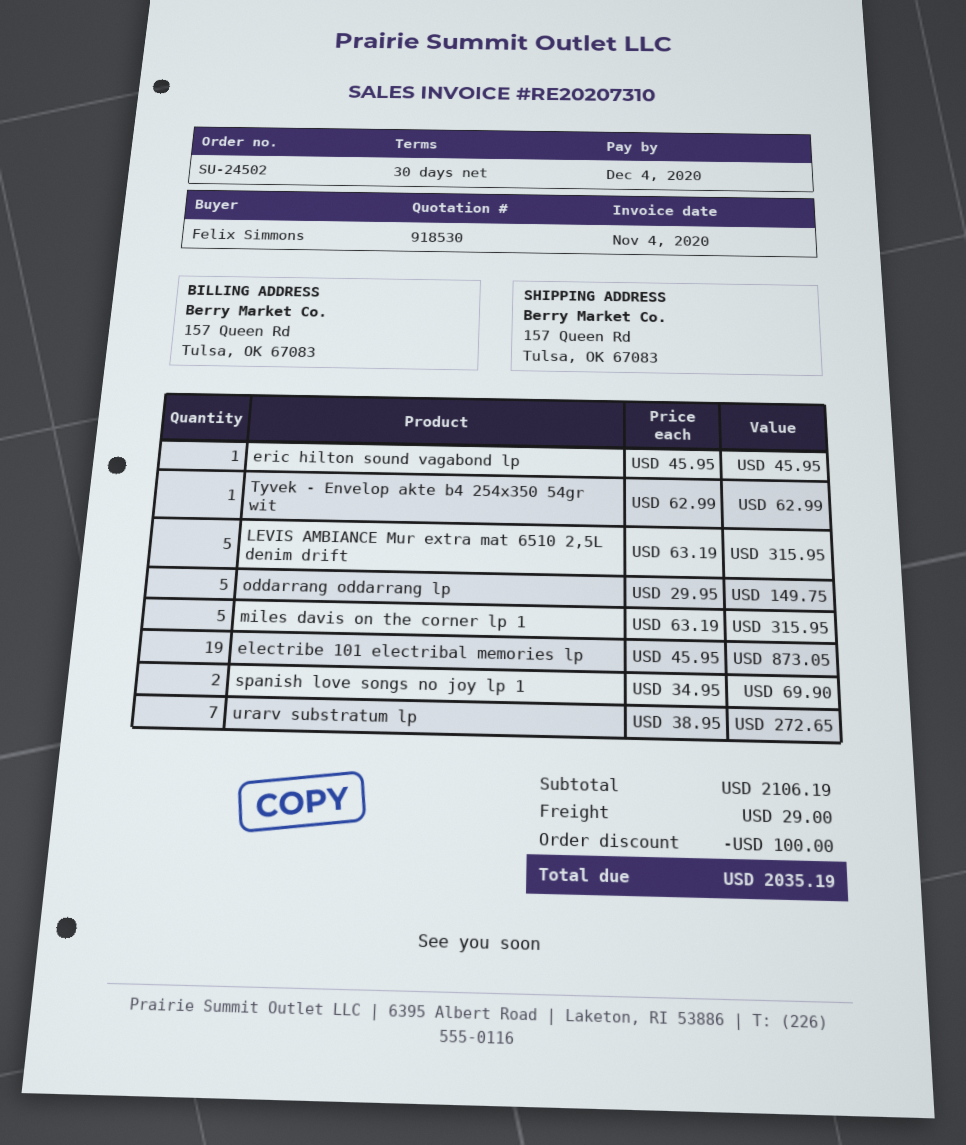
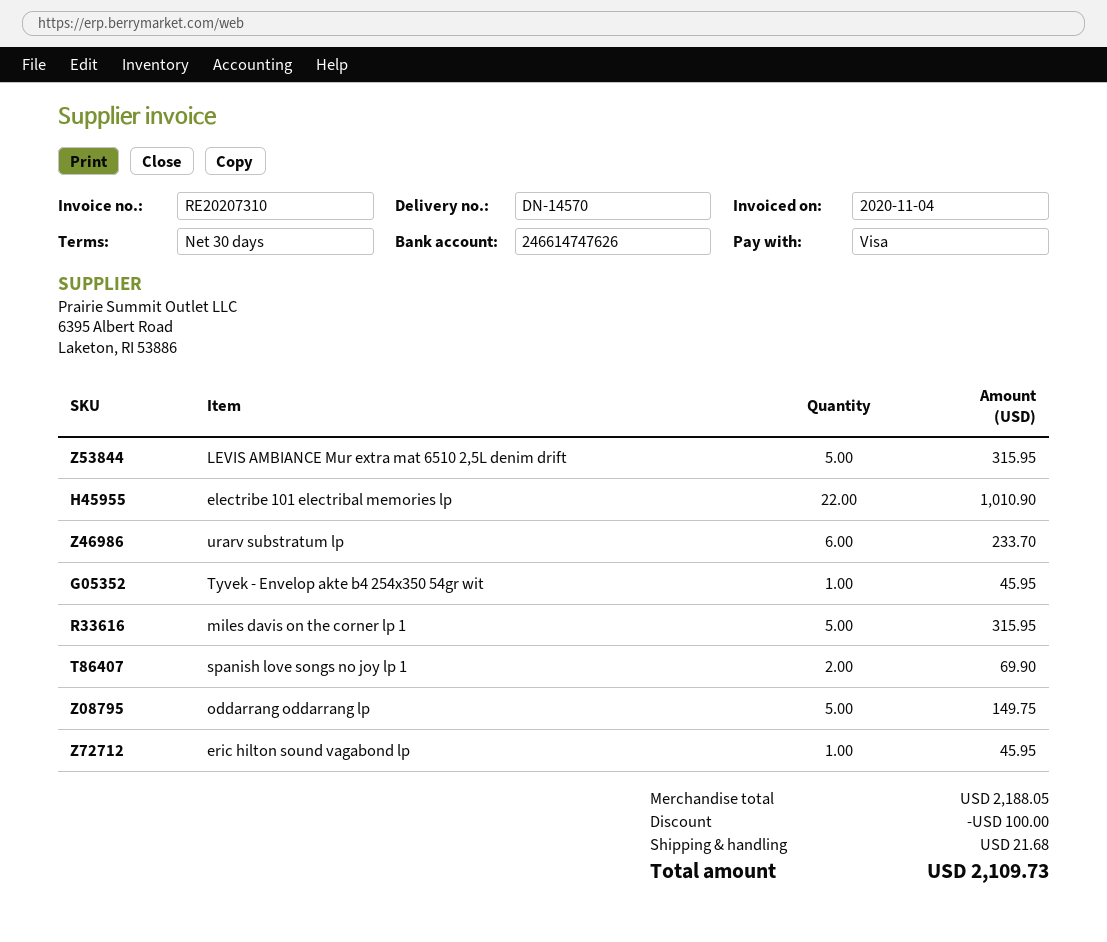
Tyvek - Envelop akte b4 254x350 54gr wit: 1 for 62.99 -> 1 for 45.95
electribe 101 electribal memories lp: 19 for 873.05 -> 22 for 1010.90
urarv substratum lp: 7 for 272.65 -> 6 for 233.70
subtotal: 2106.19 -> 2188.05
shipping: 29.00 -> 21.68
total: 2035.19 -> 2109.73

